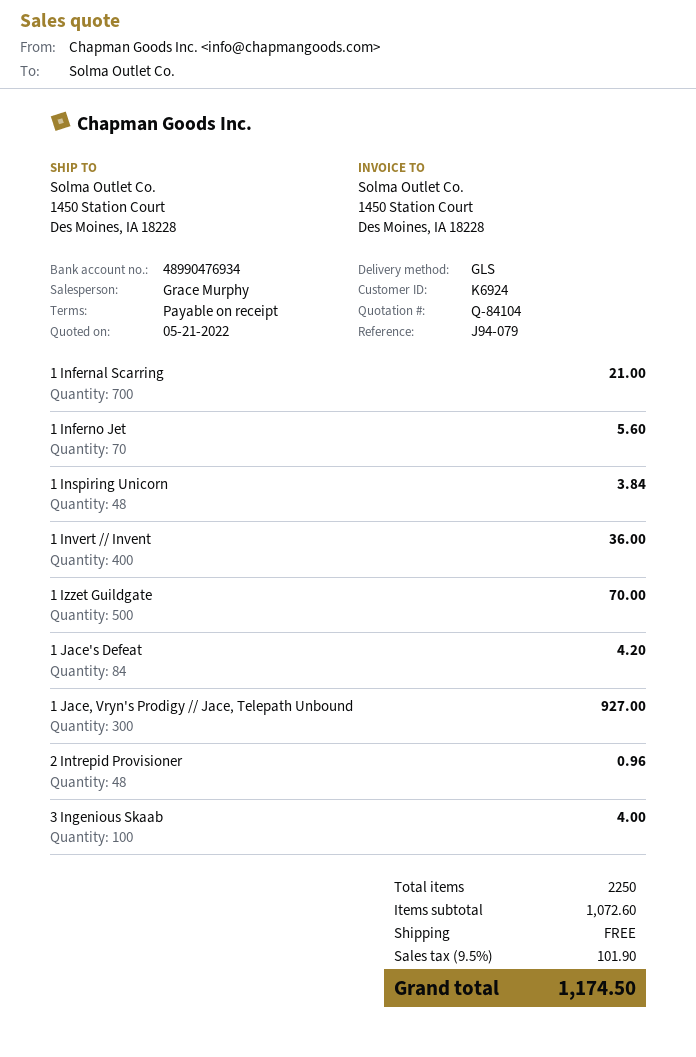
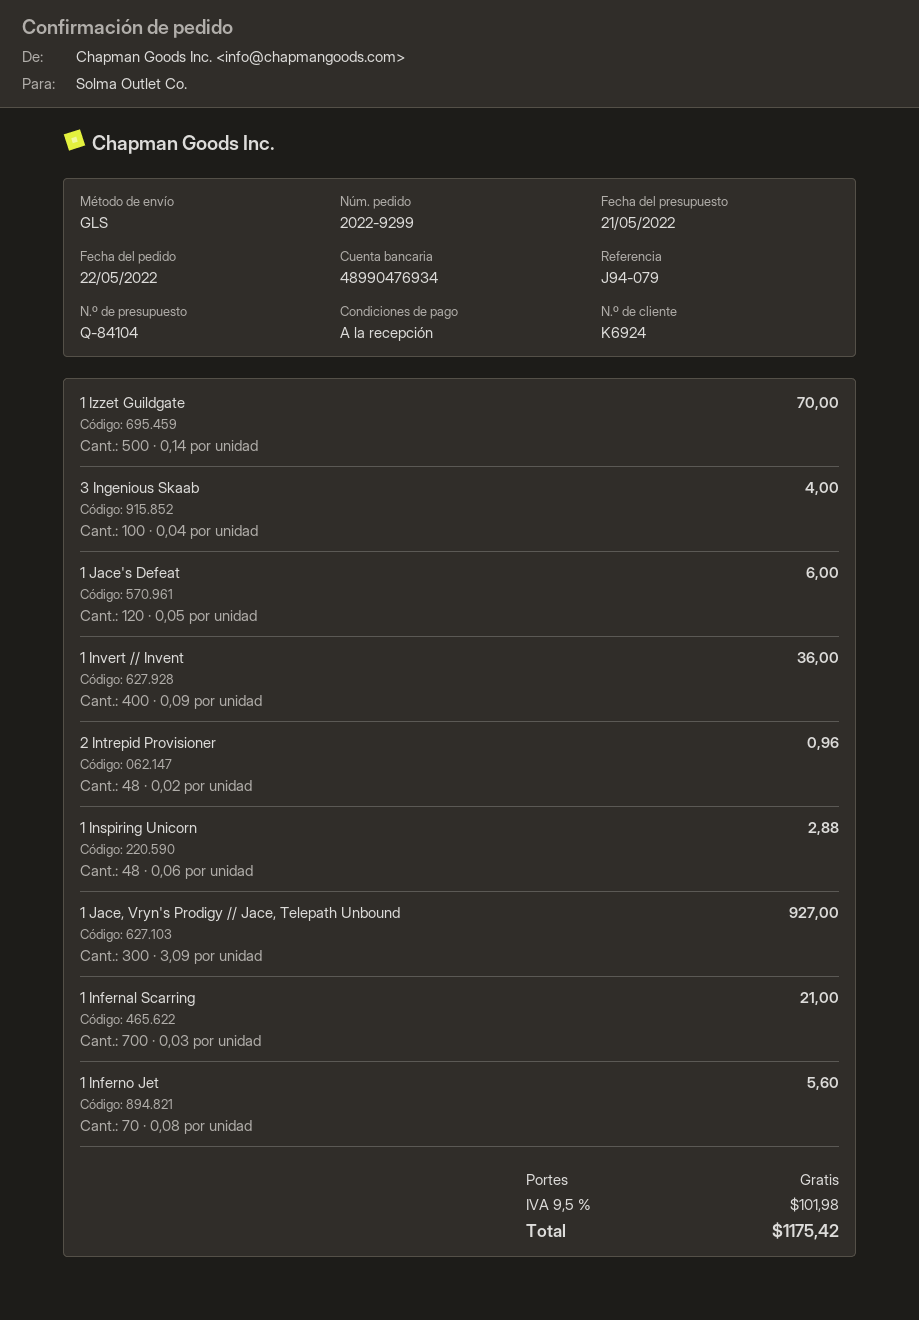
1 Inspiring Unicorn: 48 for 3.84 -> 48 for 2.88
1 Jace's Defeat: 84 for 4.20 -> 120 for 6.00
tax: 9.5% = 101.90 -> 9.5% = 101.98
total: 1174.50 -> 1175.42

